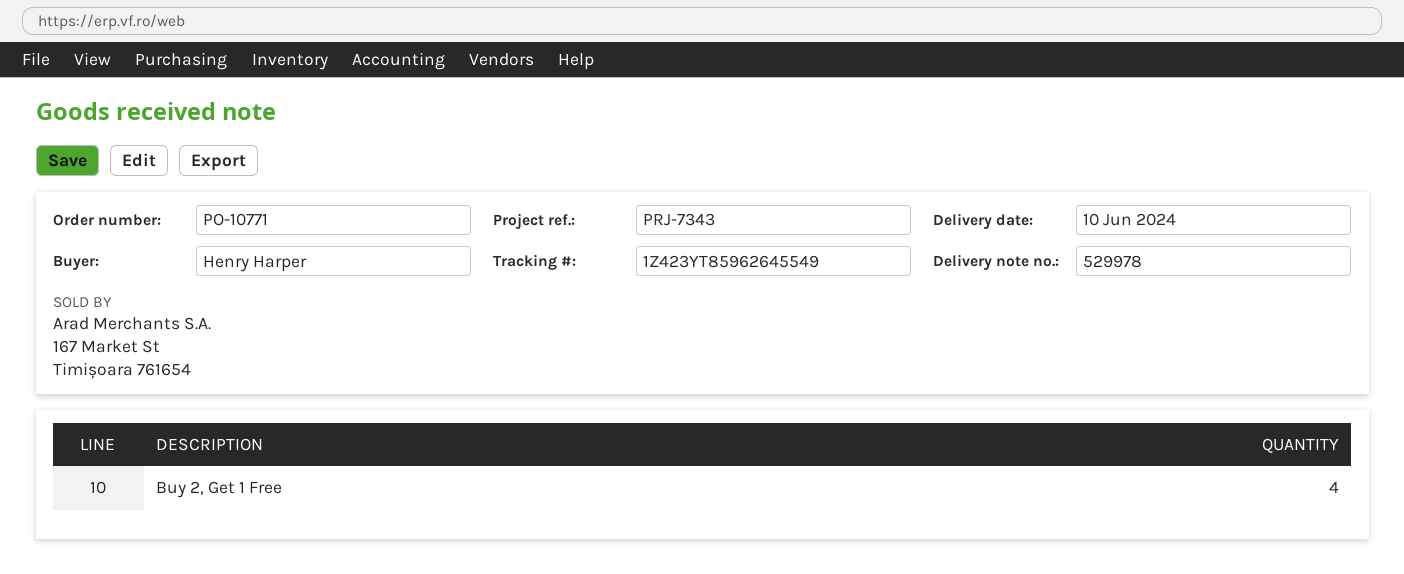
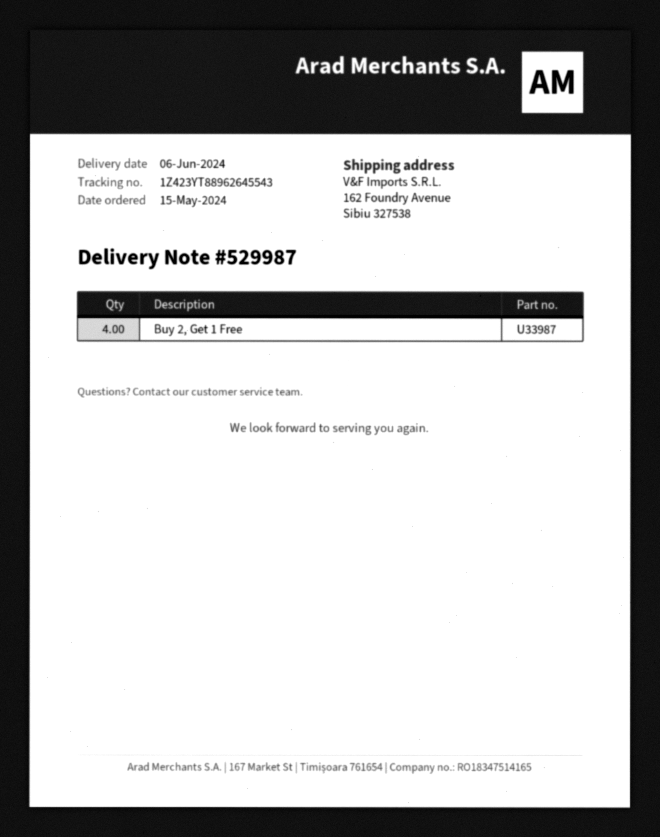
delivery note number: 529978 -> 529987
delivery date: 2024-06-10 -> 2024-06-06
tracking number: 1Z423YT85962645549 -> 1Z423YT88962645543

